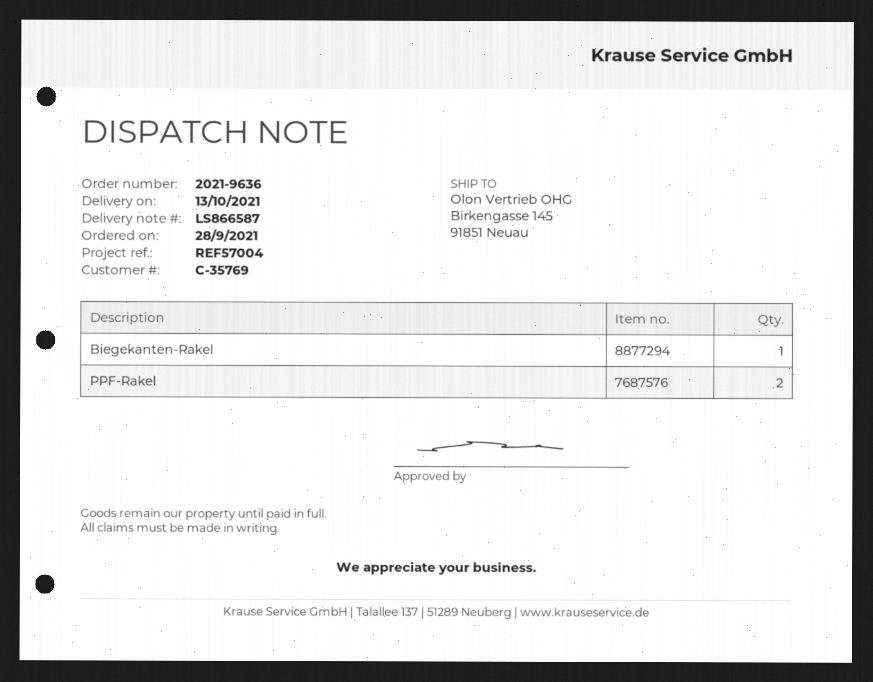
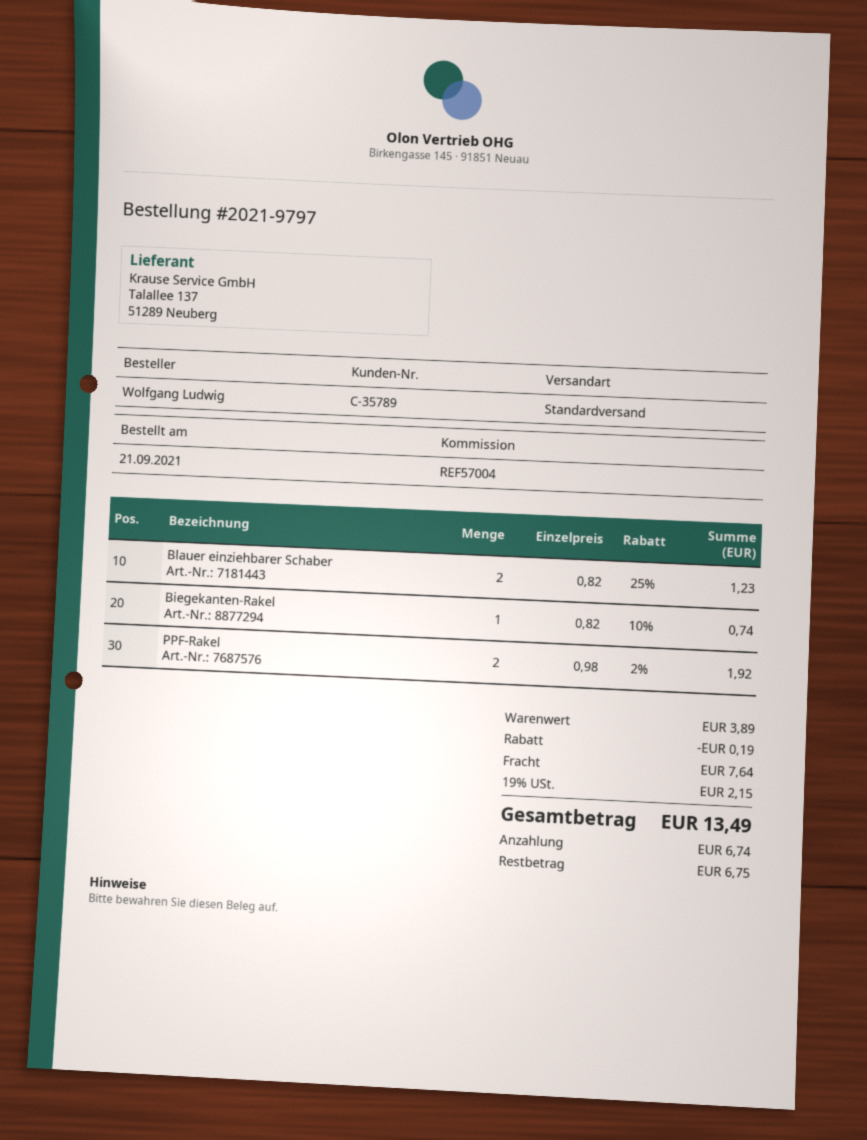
order number: 2021-9636 -> 2021-9797
order date: 2021-09-28 -> 2021-09-21
customer number: C-35769 -> C-35789
Blauer einziehbarer Schaber: none -> 2

